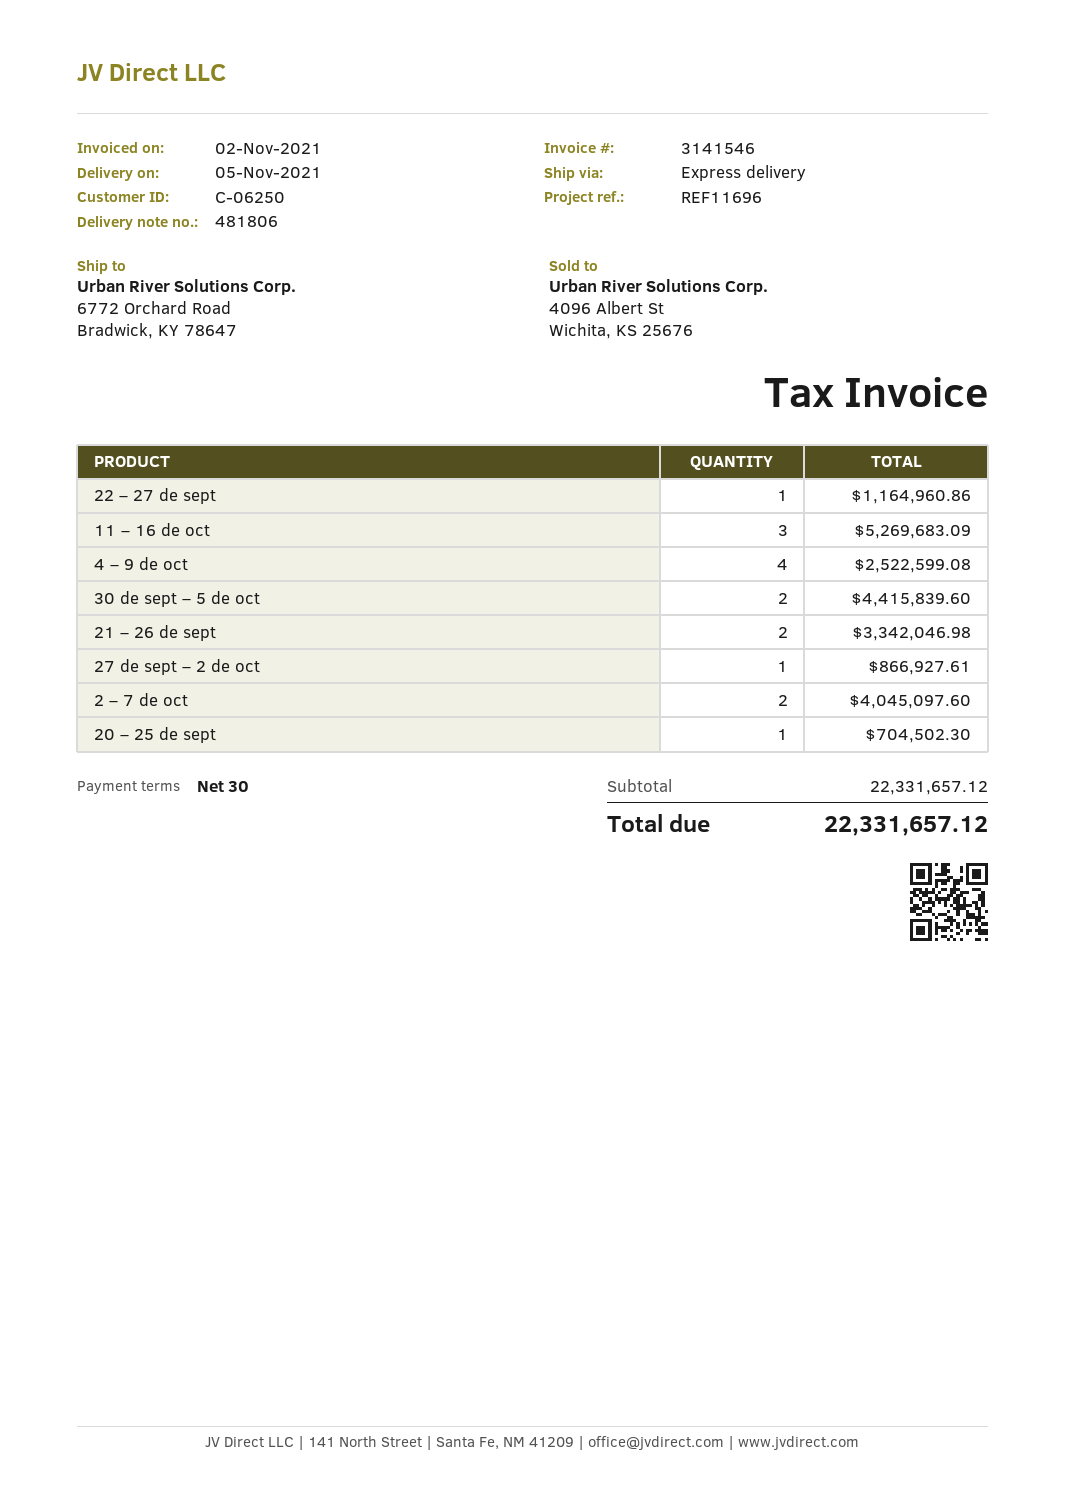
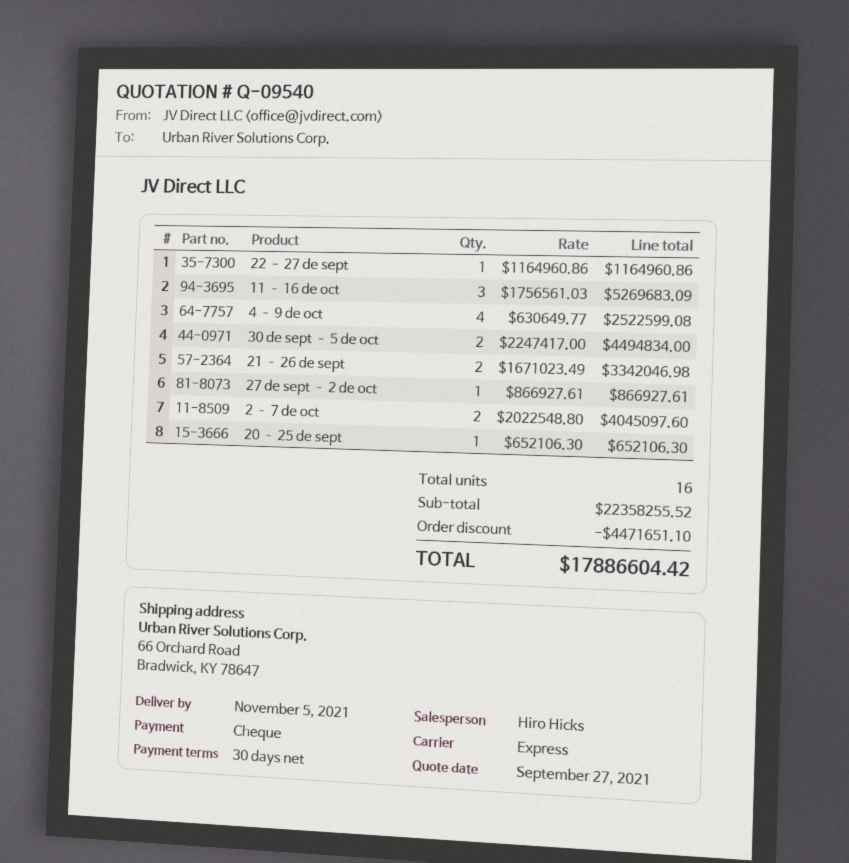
ship to: 6772 Orchard Road, Bradwick, KY 78647 -> 66 Orchard Road, Bradwick, KY 78647
30 de sept – 5 de oct: 2 for 4415839.60 -> 2 for 4494834.00
20 – 25 de sept: 1 for 704502.30 -> 1 for 652106.30
subtotal: 22331657.12 -> 22358255.52
discount: none -> 4471651.10
total: 22331657.12 -> 17886604.42

